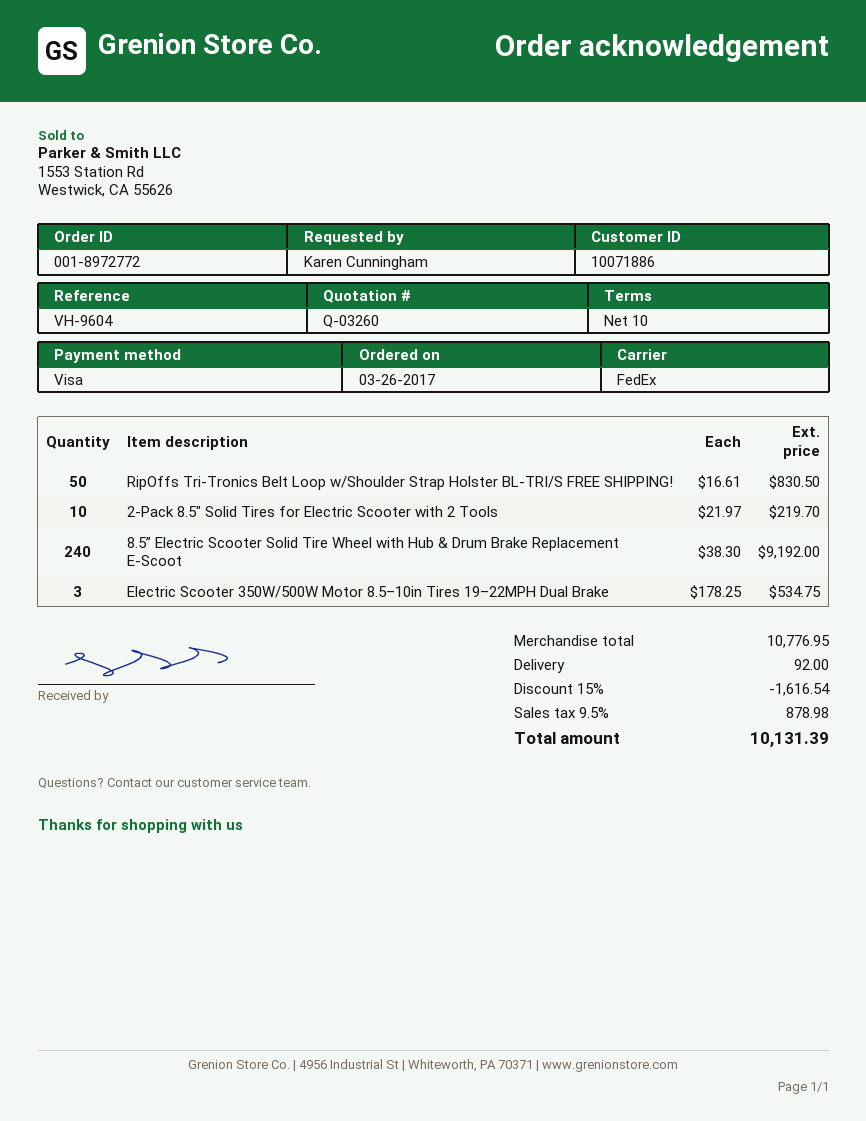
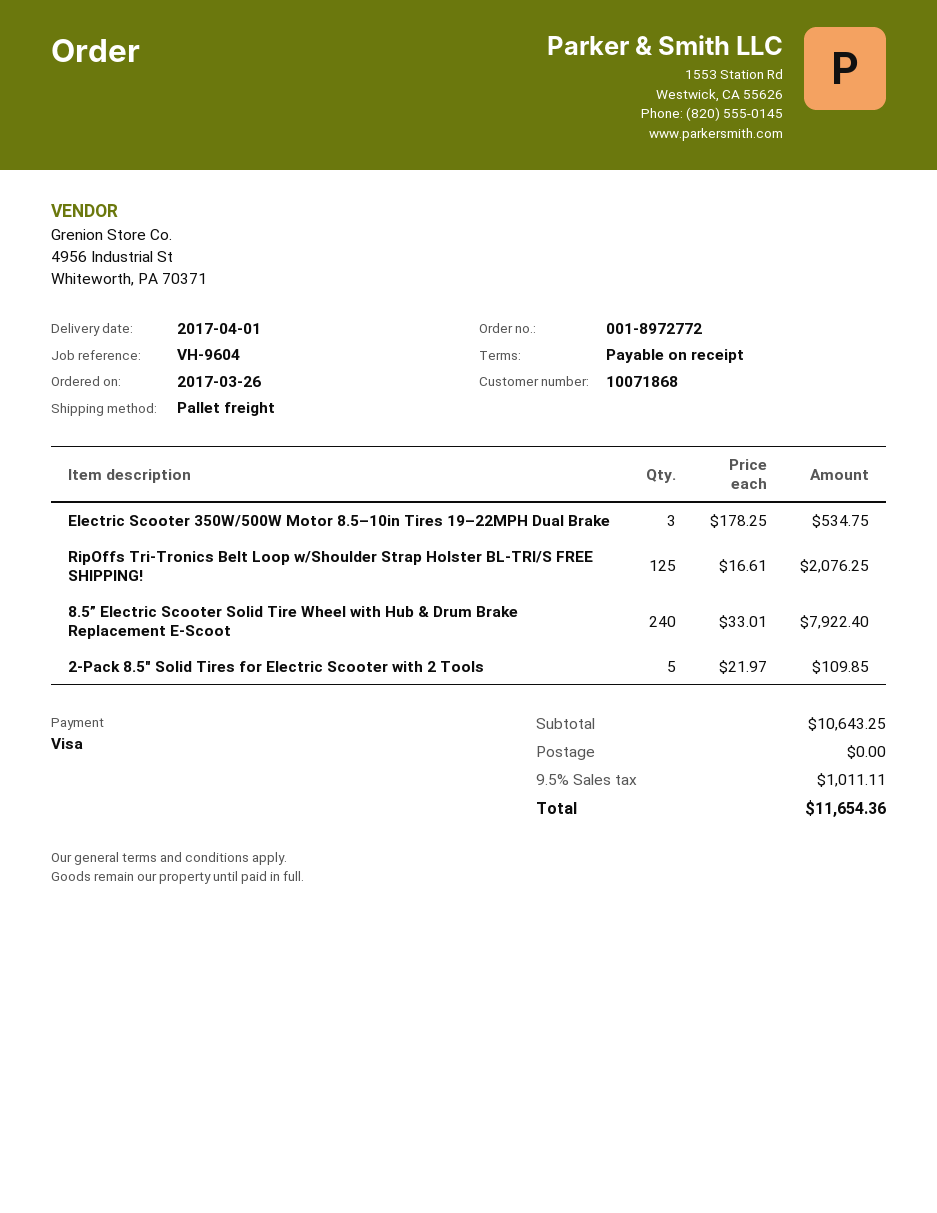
payment terms: 10 days -> on receipt
customer number: 10071886 -> 10071868
shipping method: FedEx -> pallet freight
RipOffs Tri-Tronics Belt Loop w/Shoulder Strap Holster BL-TRI/S FREE SHIPPING!: 50 x 16.61 = 830.50 -> 125 x 16.61 = 2076.25
2-Pack 8.5″ Solid Tires for Electric Scooter with 2 Tools: 10 x 21.97 = 219.70 -> 5 x 21.97 = 109.85
8.5” Electric Scooter Solid Tire Wheel with Hub & Drum Brake Replacement E-Scoot: 240 x 38.30 = 9192.00 -> 240 x 33.01 = 7922.40
subtotal: 10776.95 -> 10643.25
discount: 15% = 1616.54 -> none
shipping: 92.00 -> 0.00
tax: 9.5% = 878.98 -> 9.5% = 1011.11
total: 10131.39 -> 11654.36

